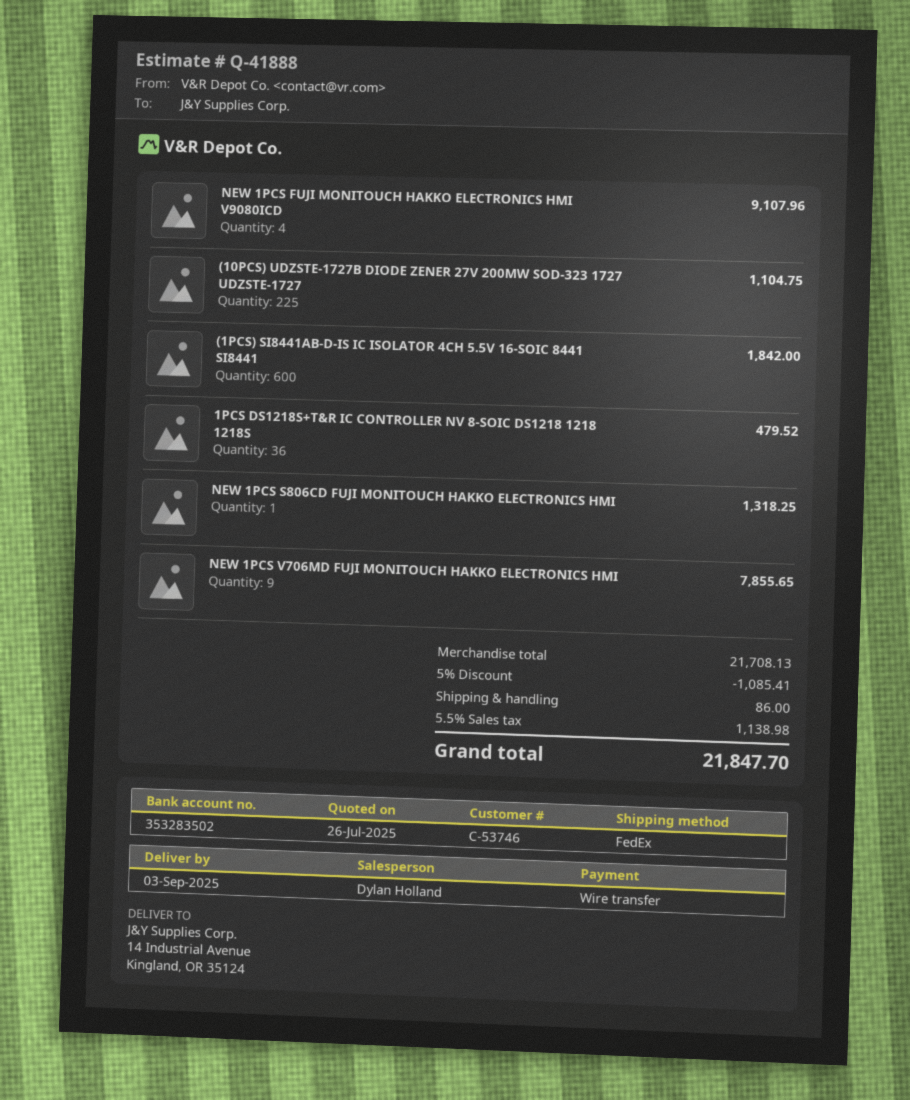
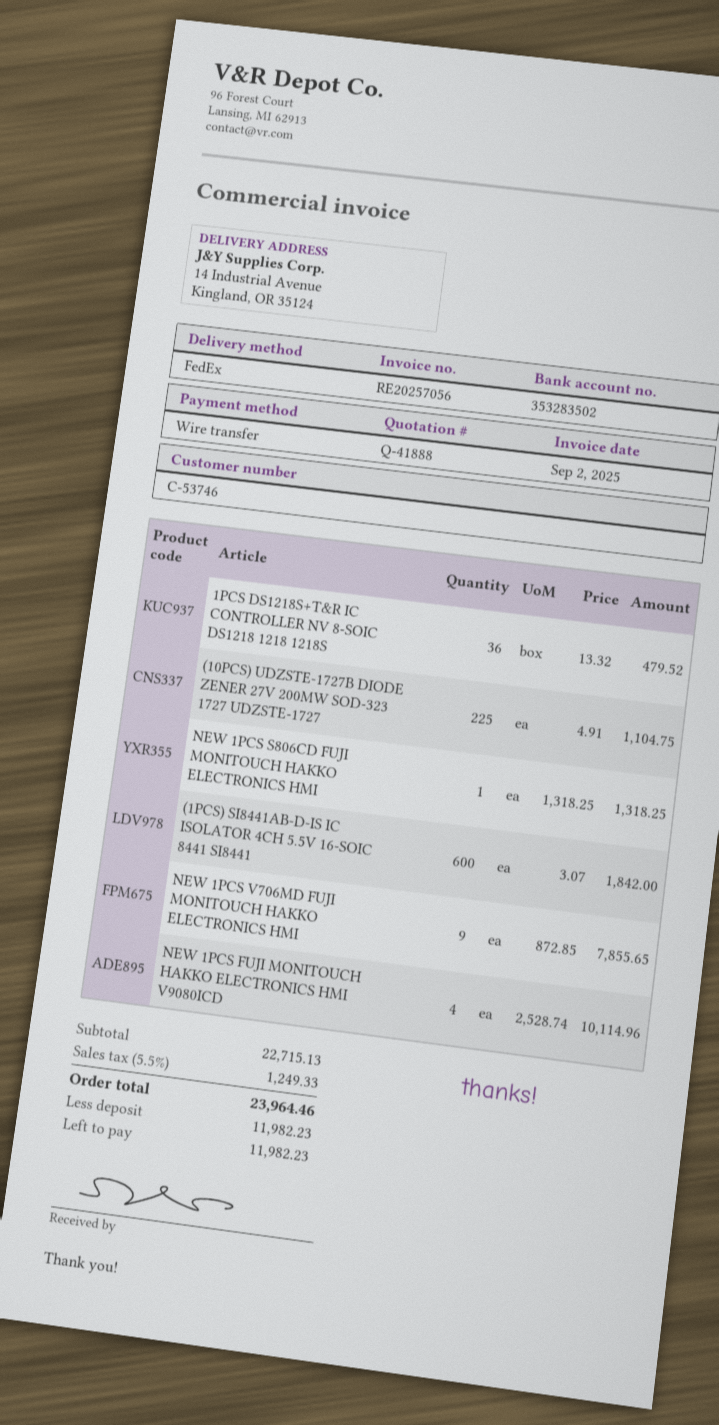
NEW 1PCS FUJI MONITOUCH HAKKO ELECTRONICS HMI V9080ICD: 4 for 9107.96 -> 4 for 10114.96
subtotal: 21708.13 -> 22715.13
discount: 5% = 1085.41 -> none
shipping: 86.00 -> none
tax: 5.5% = 1138.98 -> 5.5% = 1249.33
total: 21847.70 -> 23964.46

